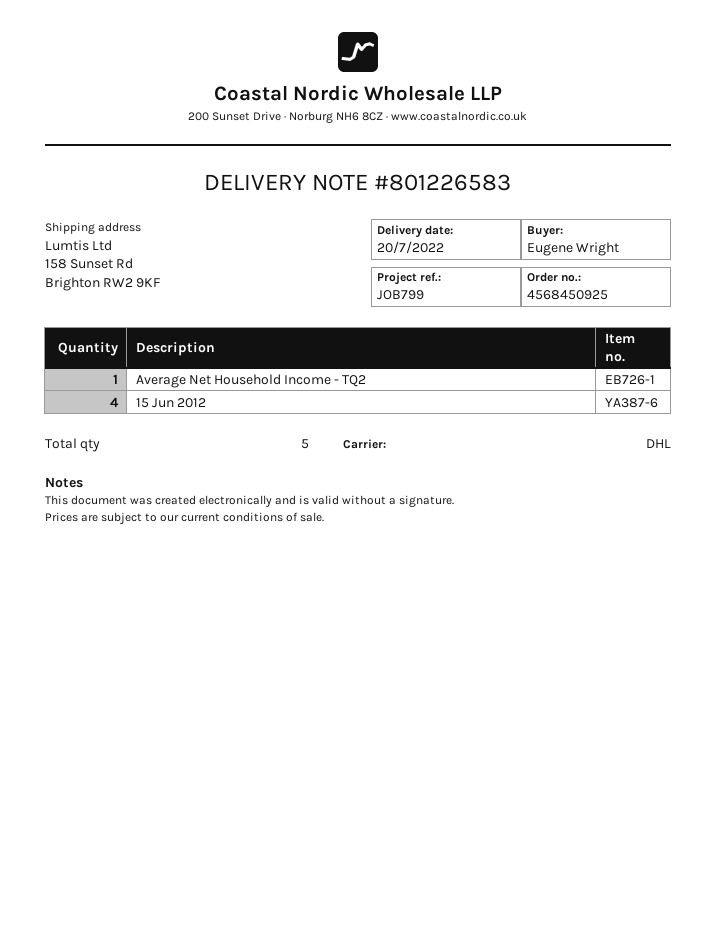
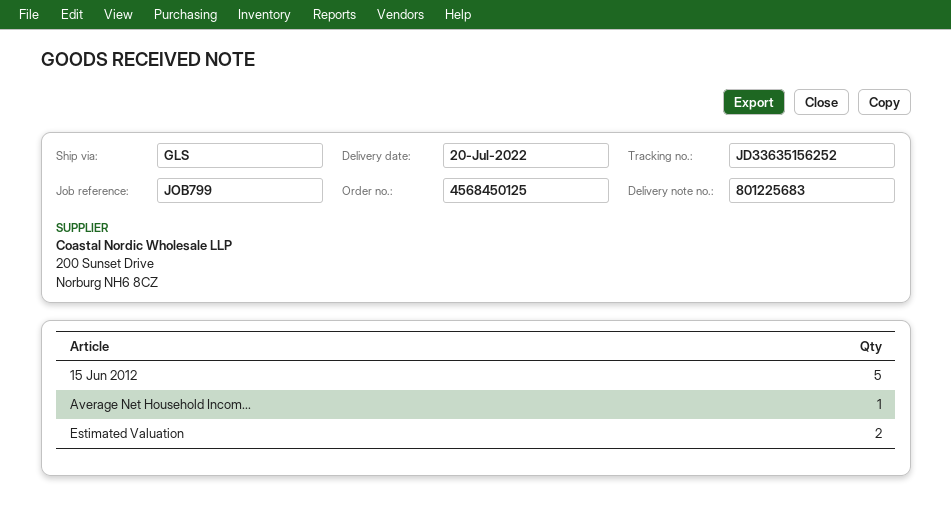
order number: 4568450925 -> 4568450125
delivery note number: 801226583 -> 801225683
shipping method: DHL -> GLS
15 Jun 2012: 4 -> 5
Estimated Valuation: none -> 2

